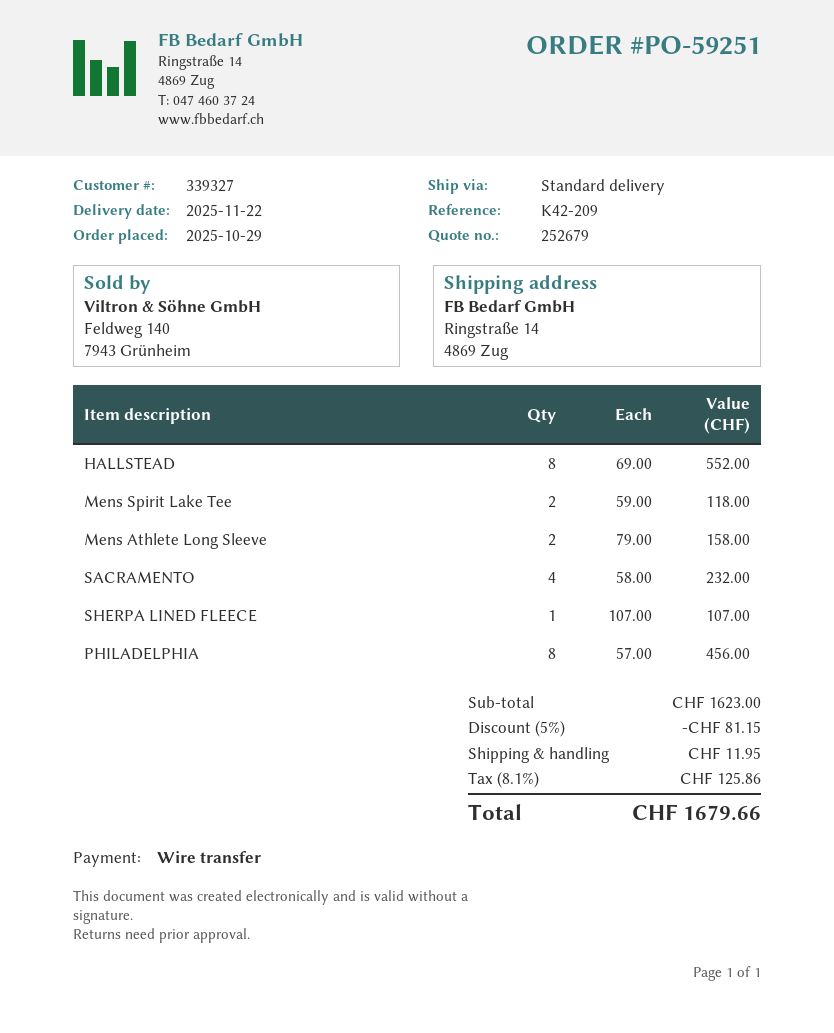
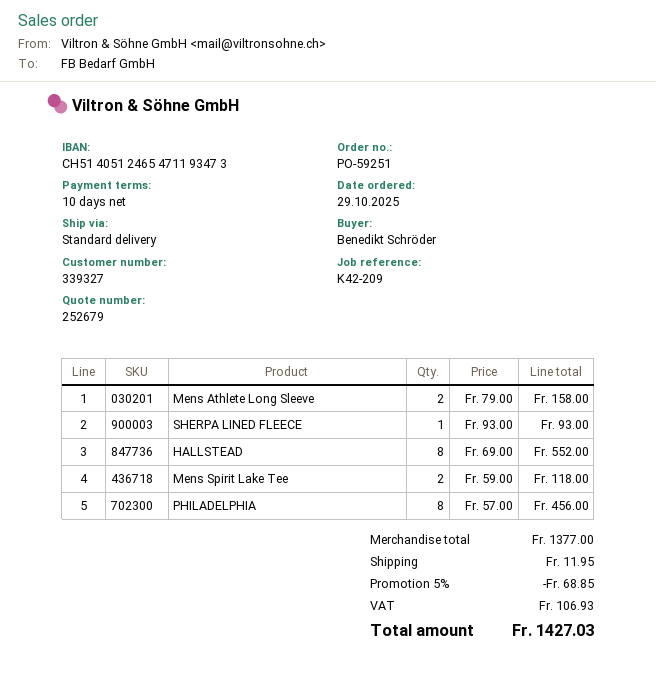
SACRAMENTO: 4 x 58.00 = 232.00 -> none
SHERPA LINED FLEECE: 1 x 107.00 = 107.00 -> 1 x 93.00 = 93.00
subtotal: 1623.00 -> 1377.00
discount: 5% = 81.15 -> 5% = 68.85
tax: 125.86 -> 106.93
total: 1679.66 -> 1427.03

